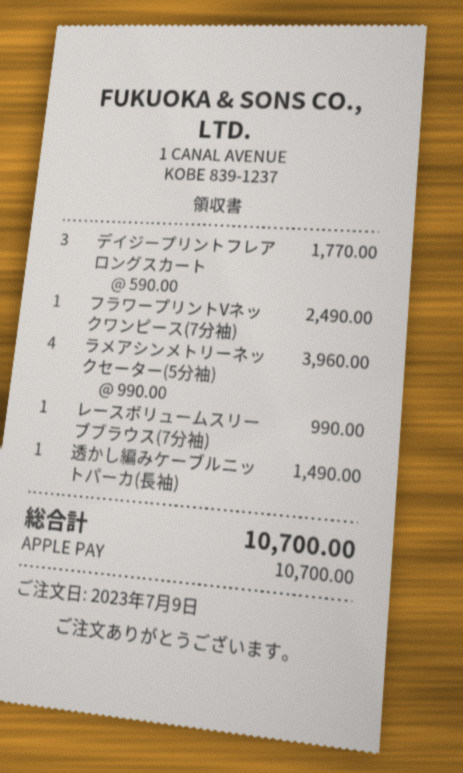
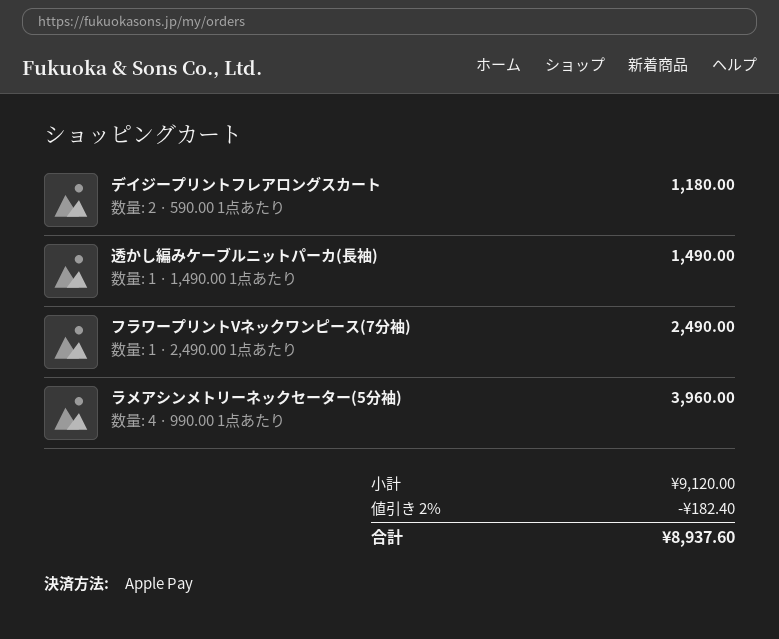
デイジープリントフレアロングスカート: 3 x 590.00 = 1770.00 -> 2 x 590.00 = 1180.00
レースボリュームスリーブブラウス(7分袖): 1 x 990.00 = 990.00 -> none
discount: none -> 2% = 182.40
total: 10700.00 -> 8937.60

